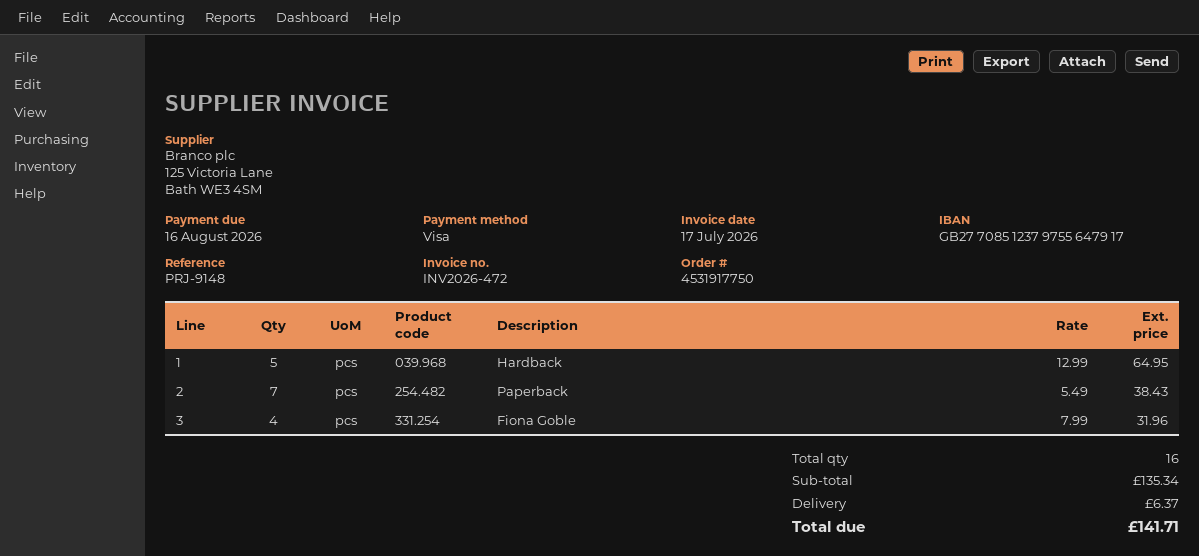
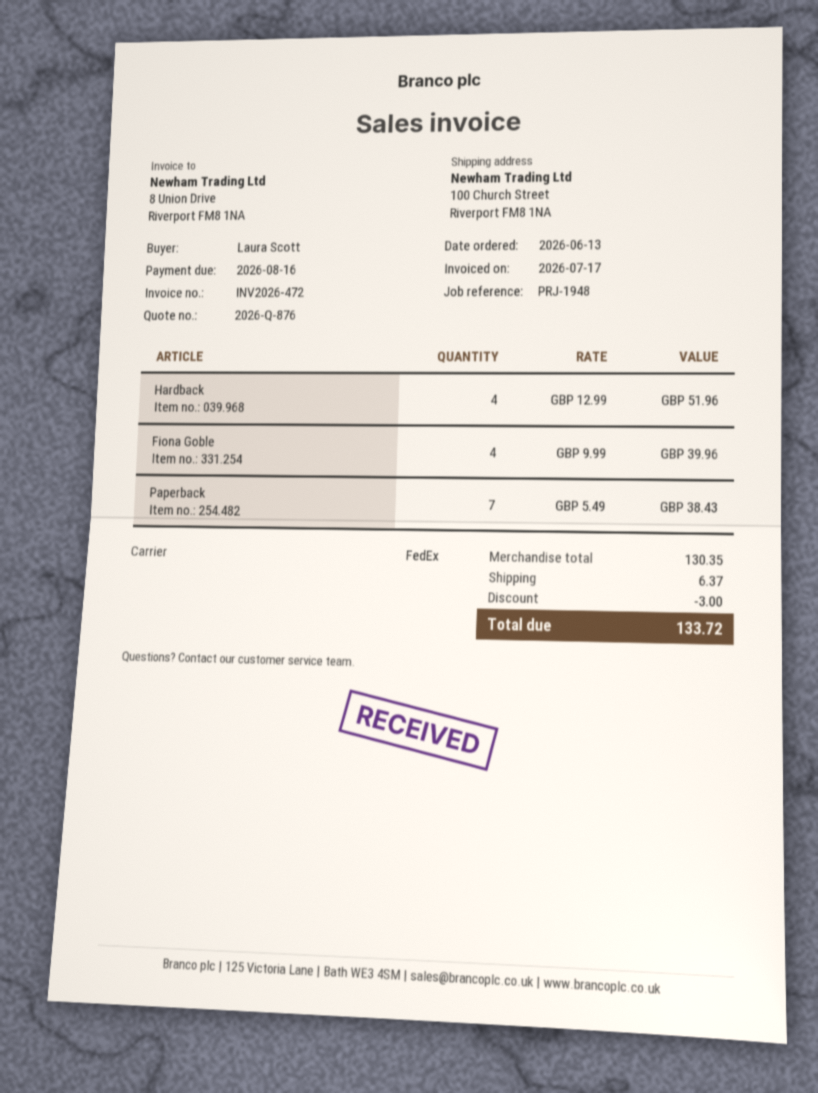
reference: PRJ-9148 -> PRJ-1948
Hardback: 5 x 12.99 = 64.95 -> 4 x 12.99 = 51.96
Fiona Goble: 4 x 7.99 = 31.96 -> 4 x 9.99 = 39.96
subtotal: 135.34 -> 130.35
discount: none -> 3.00
total: 141.71 -> 133.72

